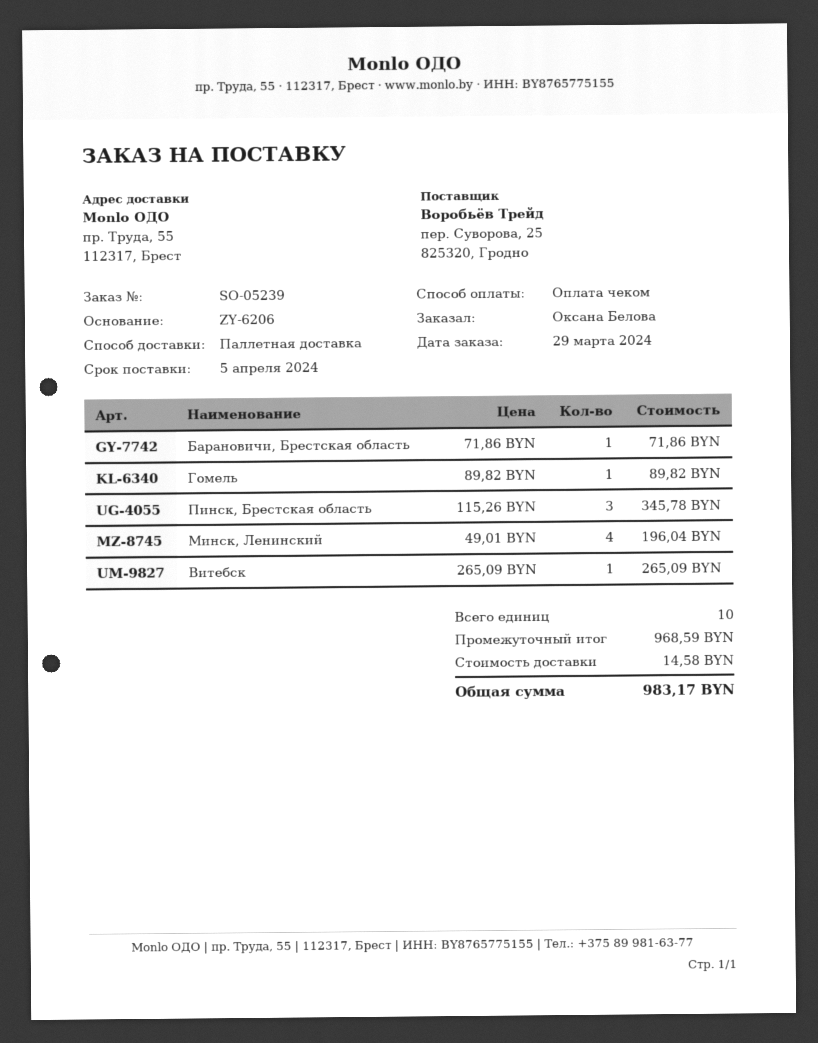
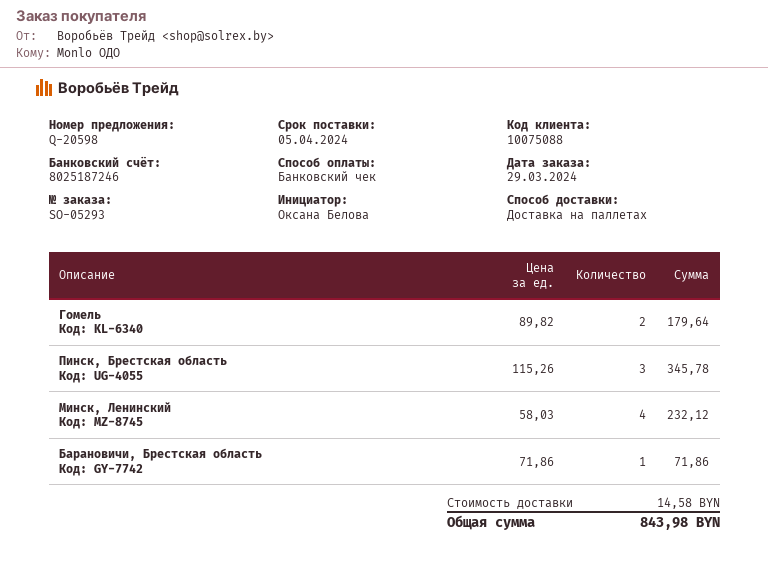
order number: SO-05239 -> SO-05293
Гомель: 1 x 89.82 = 89.82 -> 2 x 89.82 = 179.64
Минск, Ленинский: 4 x 49.01 = 196.04 -> 4 x 58.03 = 232.12
Витебск: 1 x 265.09 = 265.09 -> none
total: 983.17 -> 843.98

